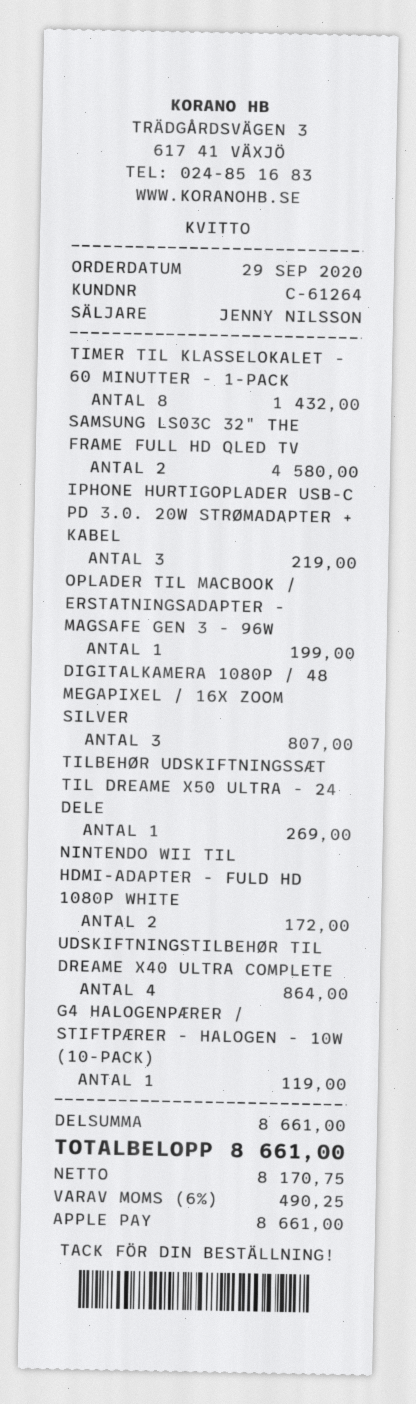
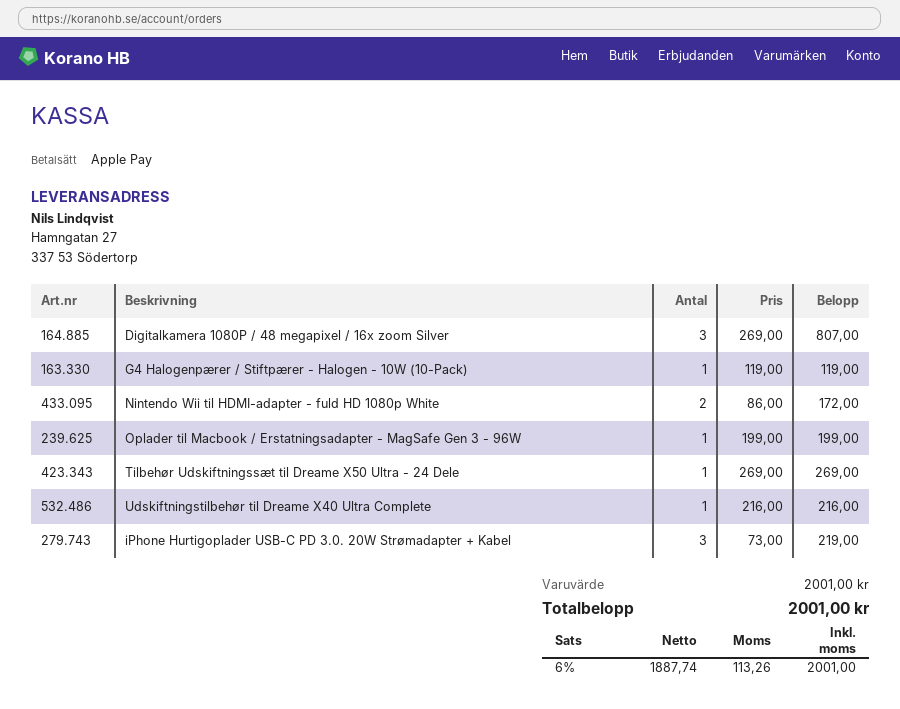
TIMER TIL KLASSELOKALET - 60 MINUTTER - 1-PACK: 8 for 1432.00 -> none
SAMSUNG LS03C 32" THE FRAME FULL HD QLED TV: 2 for 4580.00 -> none
UDSKIFTNINGSTILBEHØR TIL DREAME X40 ULTRA COMPLETE: 4 for 864.00 -> 1 for 216.00
subtotal: 8661.00 -> 2001.00
net: 8170.75 -> 1887.74
tax: 6% = 490.25 -> 6% = 113.26
total: 8661.00 -> 2001.00

